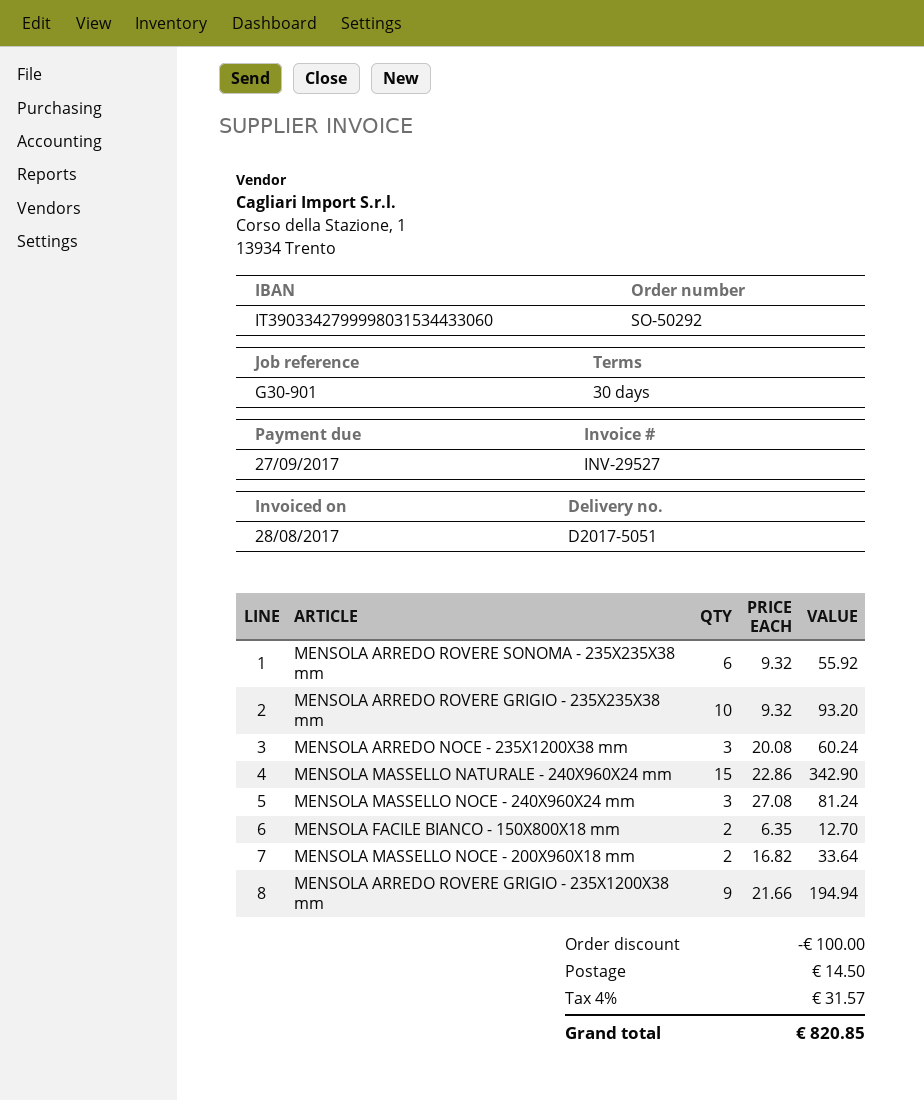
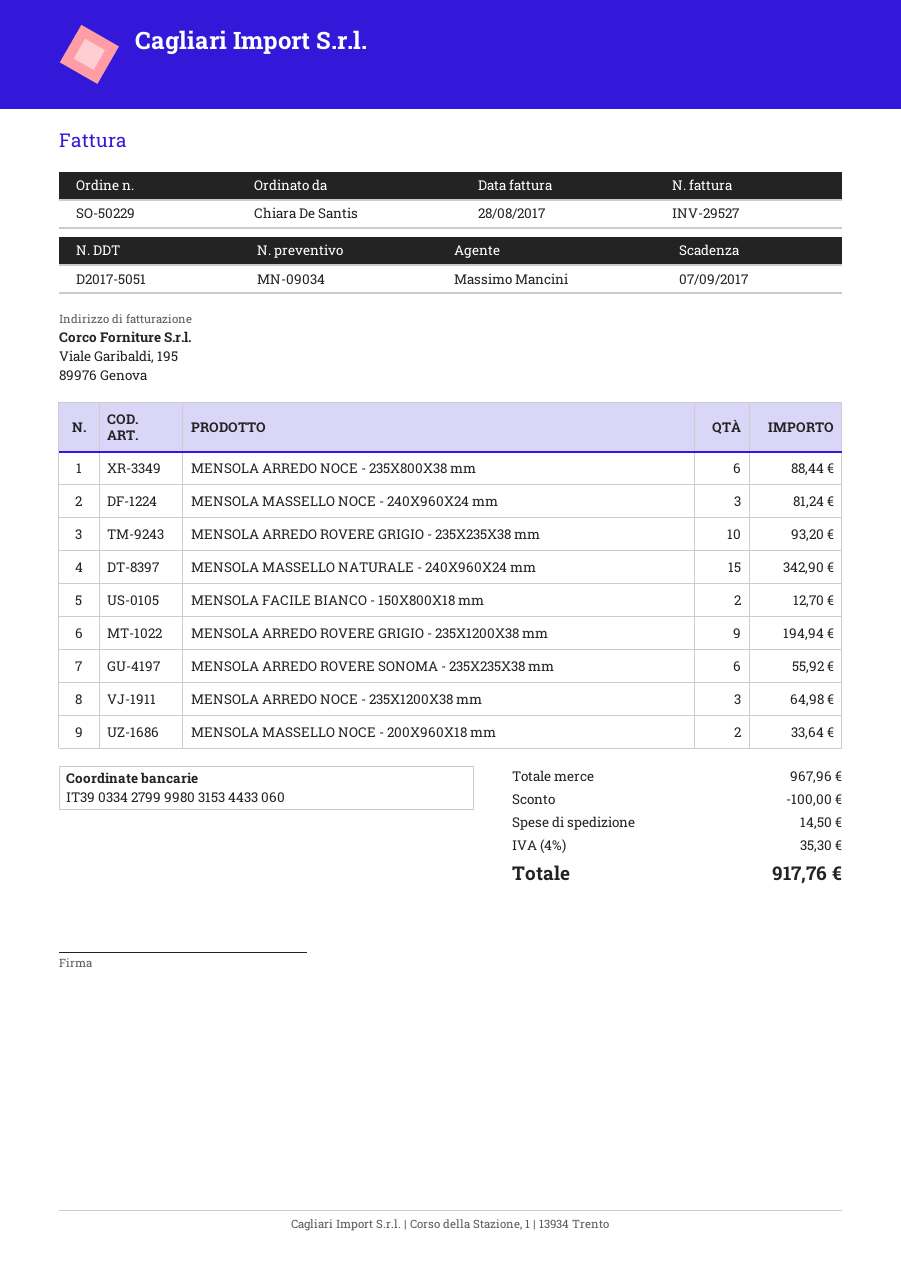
order number: SO-50292 -> SO-50229
due date: 2017-09-27 -> 2017-09-07
MENSOLA ARREDO NOCE - 235X1200X38 mm: 3 for 60.24 -> 3 for 64.98
MENSOLA ARREDO NOCE - 235X800X38 mm: none -> 6 for 88.44
tax: 4% = 31.57 -> 4% = 35.30
total: 820.85 -> 917.76

